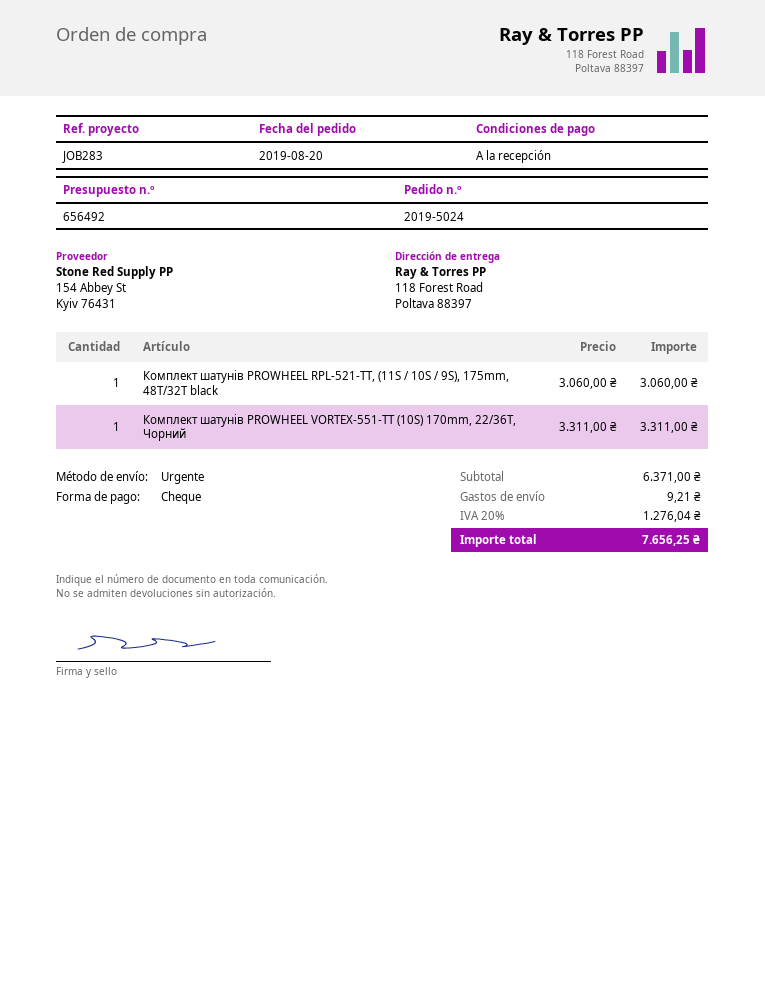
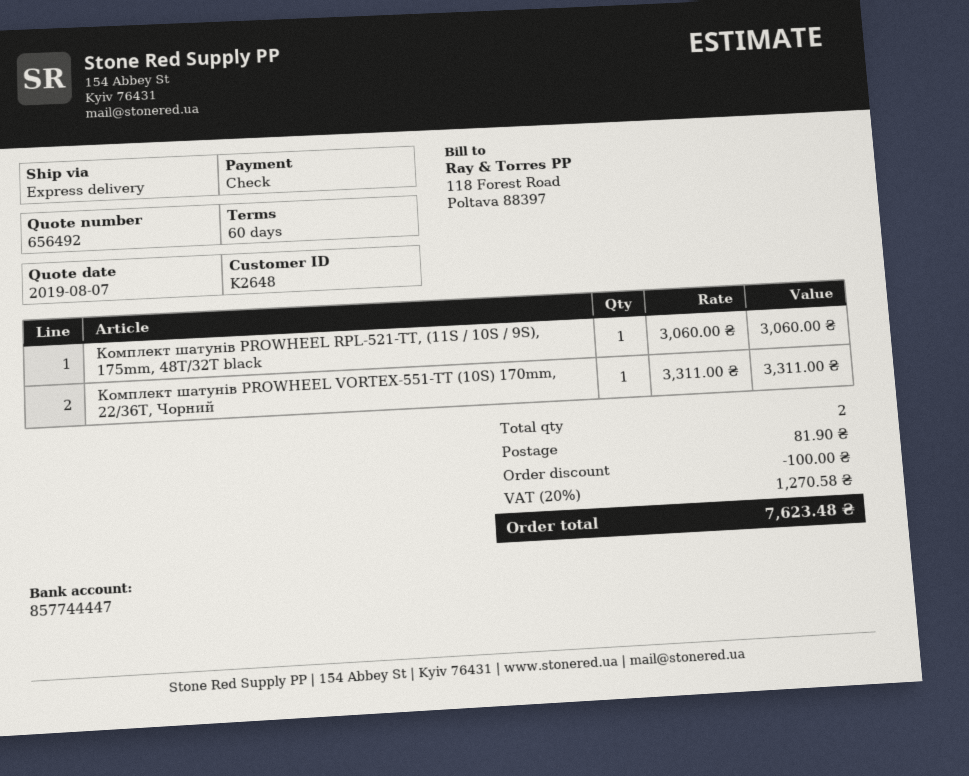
payment terms: on receipt -> 60 days
discount: none -> 100.00
shipping: 9.21 -> 81.90
tax: 20% = 1276.04 -> 20% = 1270.58
total: 7656.25 -> 7623.48

